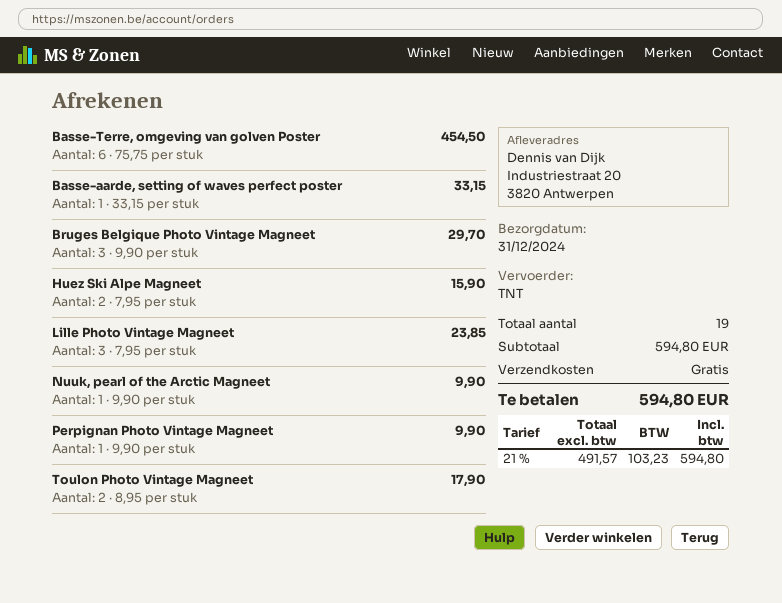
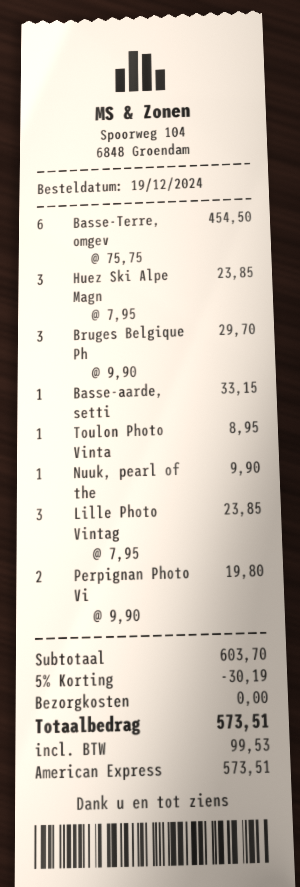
Huez Ski Alpe Magneet: 2 x 7.95 = 15.90 -> 3 x 7.95 = 23.85
Perpignan Photo Vintage Magneet: 1 x 9.90 = 9.90 -> 2 x 9.90 = 19.80
Toulon Photo Vintage Magneet: 2 x 8.95 = 17.90 -> 1 x 8.95 = 8.95
subtotal: 594.80 -> 603.70
discount: none -> 5% = 30.19
tax: 103.23 -> 99.53
total: 594.80 -> 573.51

